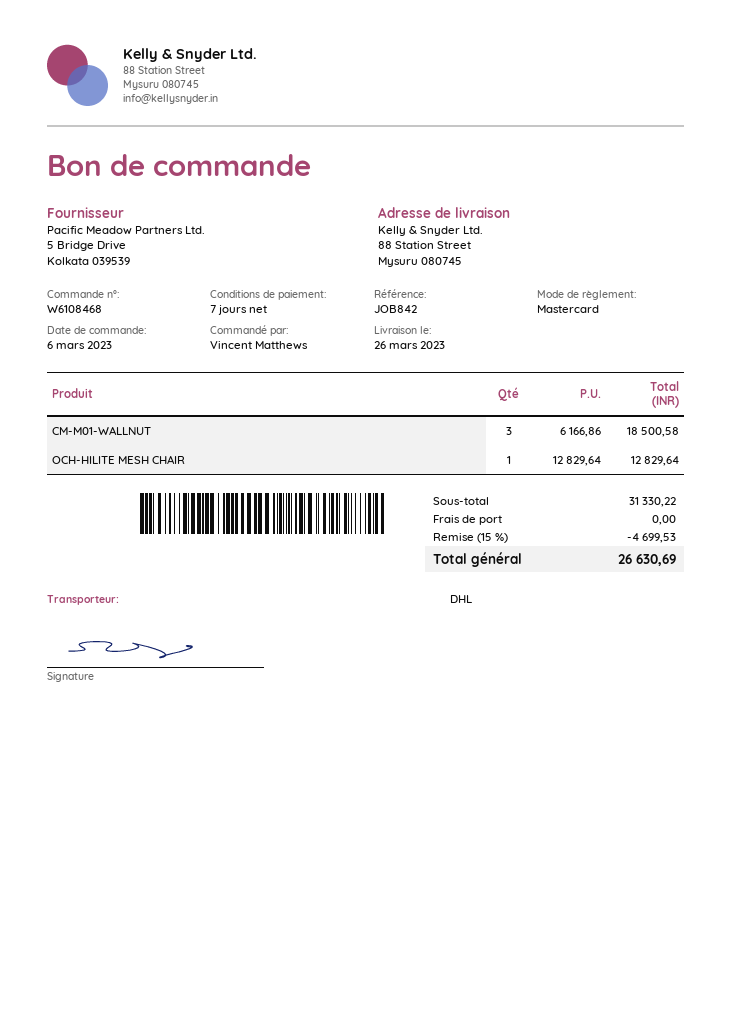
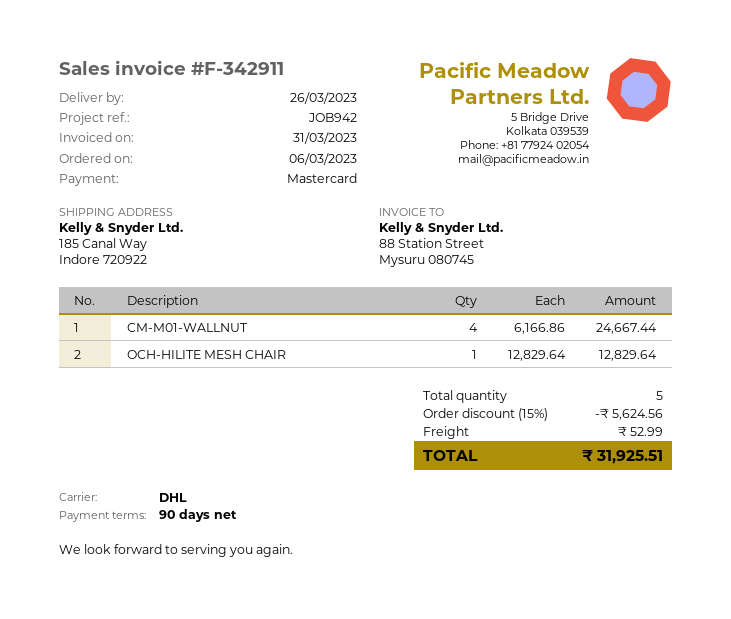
payment terms: 7 days -> 90 days
reference: JOB842 -> JOB942
ship to: 88 Station Street, Mysuru 080745 -> 185 Canal Way, Indore 720922
CM-M01-WALLNUT: 3 x 6166.86 = 18500.58 -> 4 x 6166.86 = 24667.44
discount: 15% = 4699.53 -> 15% = 5624.56
shipping: 0.00 -> 52.99
total: 26630.69 -> 31925.51

